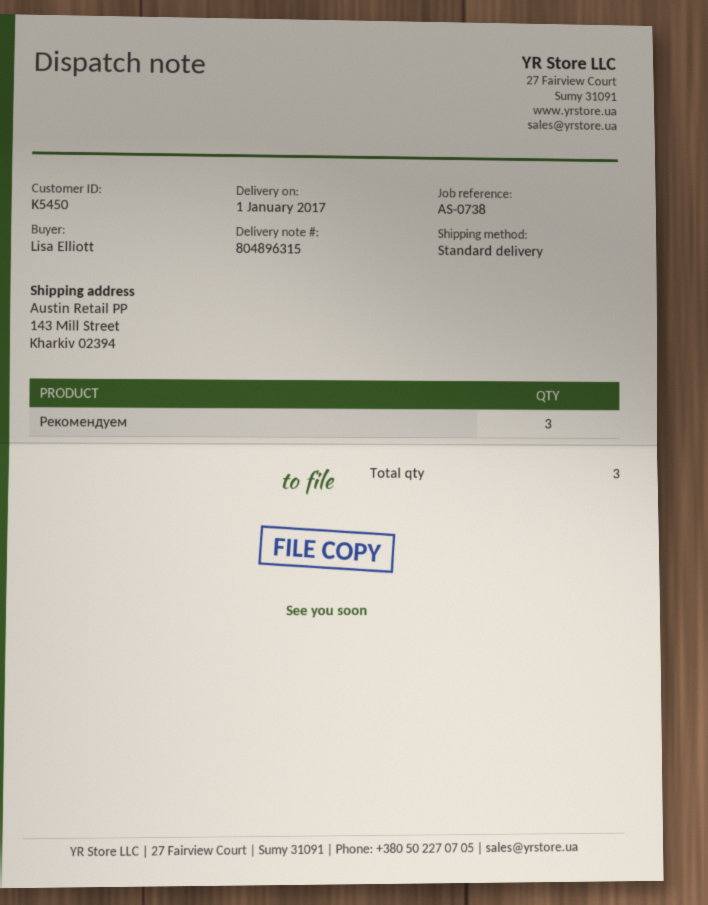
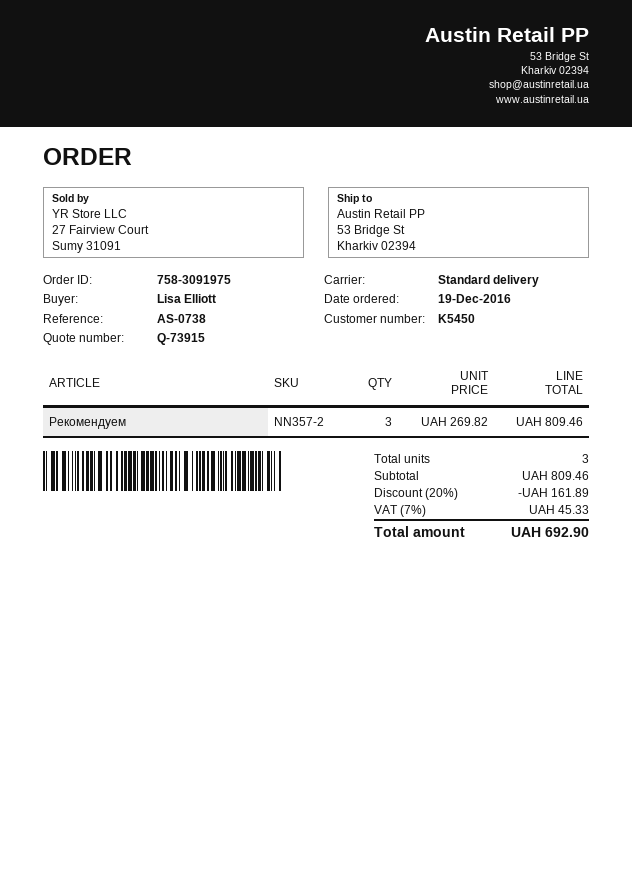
ship to: 143 Mill Street, Kharkiv 02394 -> 53 Bridge St, Kharkiv 02394

